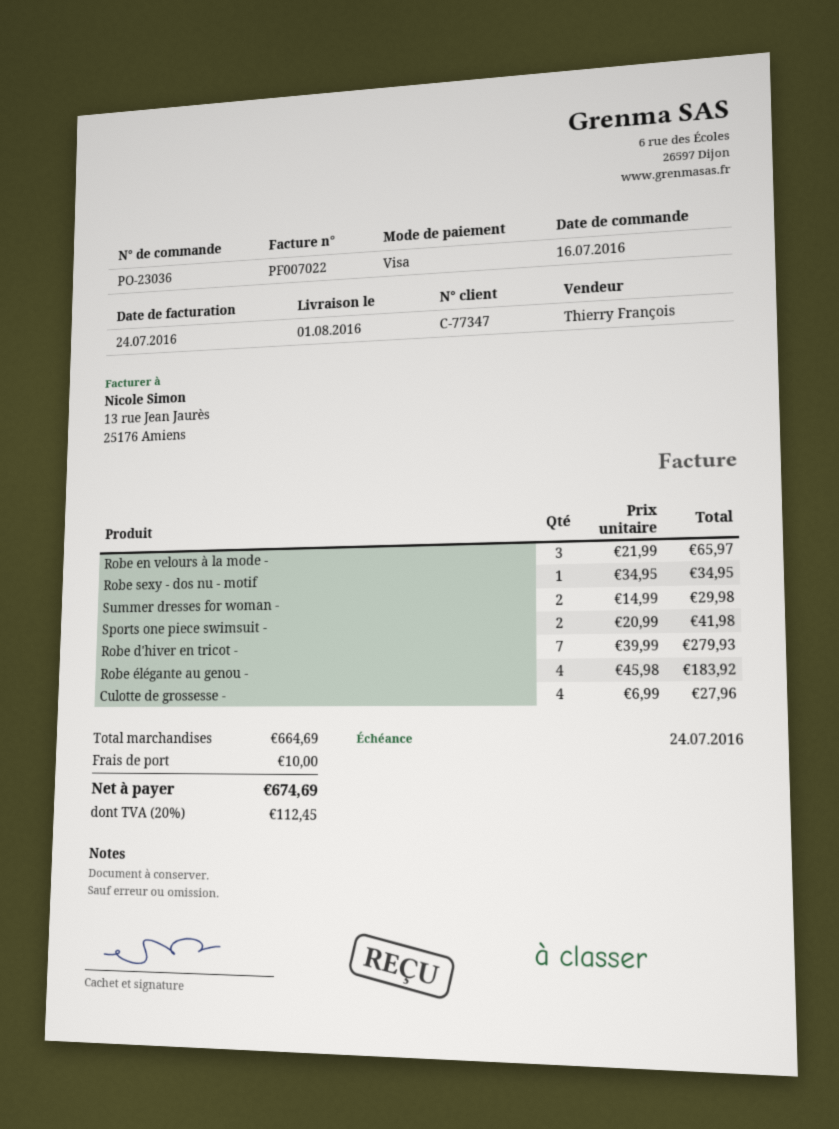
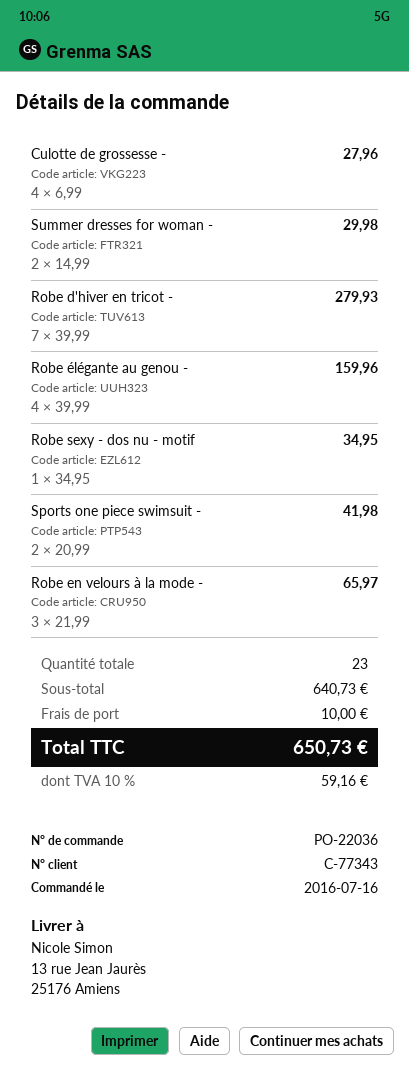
order number: PO-23036 -> PO-22036
customer number: C-77347 -> C-77343
Robe élégante au genou -: 4 x 45.98 = 183.92 -> 4 x 39.99 = 159.96
subtotal: 664.69 -> 640.73
tax: 20% = 112.45 -> 10% = 59.16
total: 674.69 -> 650.73

